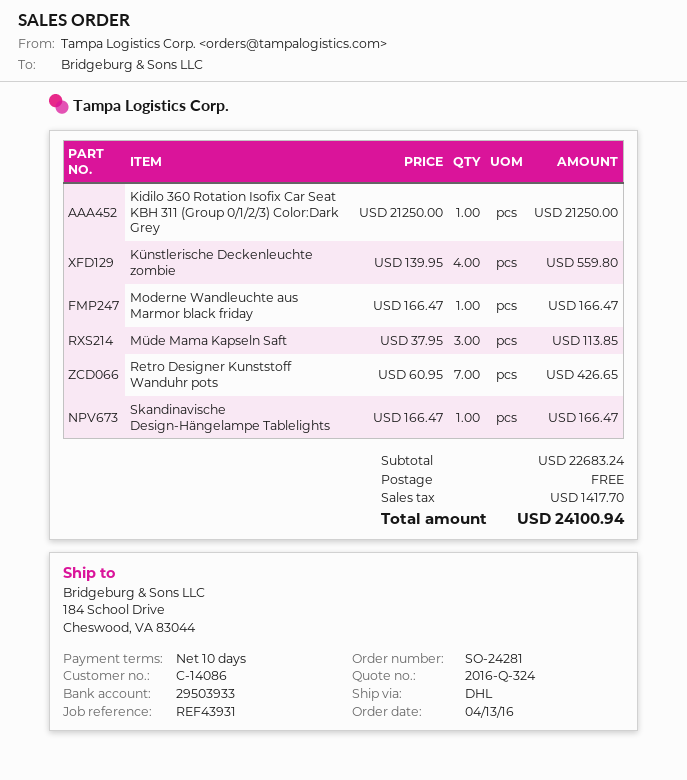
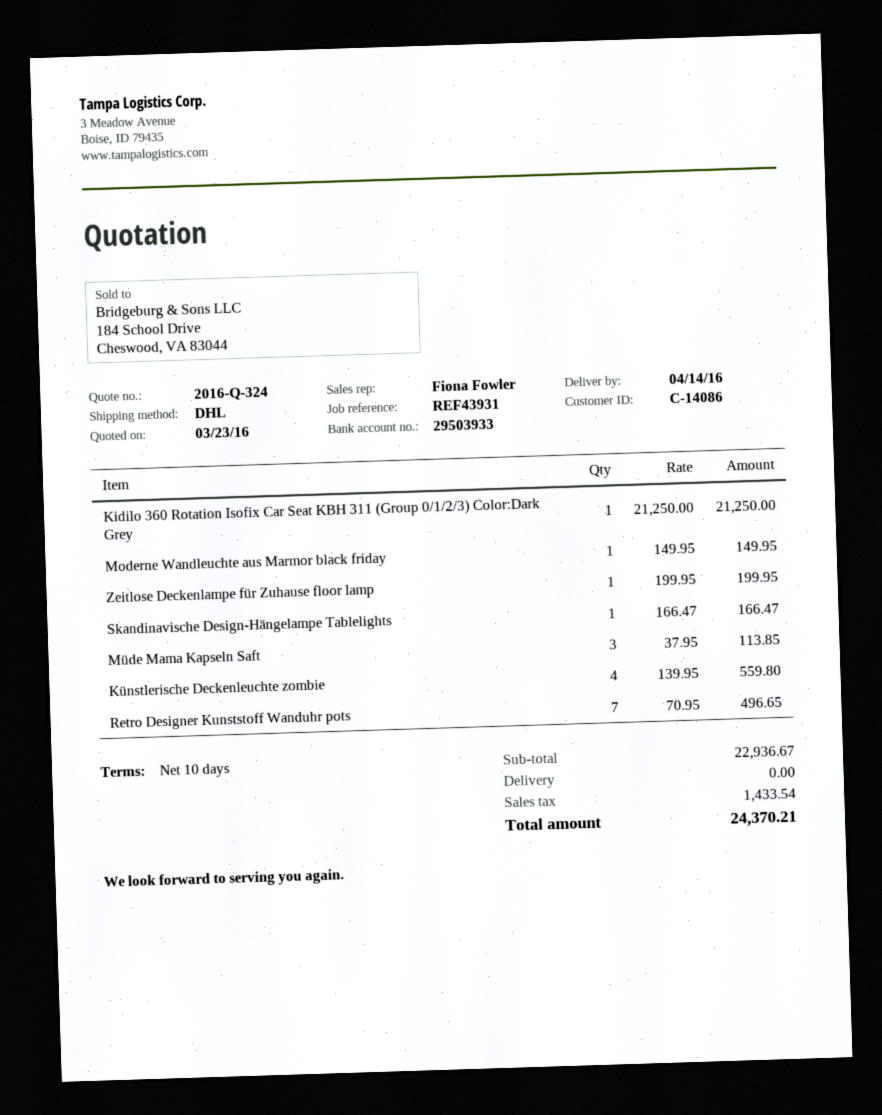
Moderne Wandleuchte aus Marmor black friday: 1 x 166.47 = 166.47 -> 1 x 149.95 = 149.95
Retro Designer Kunststoff Wanduhr pots: 7 x 60.95 = 426.65 -> 7 x 70.95 = 496.65
Zeitlose Deckenlampe für Zuhause floor lamp: none -> 1 x 199.95 = 199.95
subtotal: 22683.24 -> 22936.67
tax: 1417.70 -> 1433.54
total: 24100.94 -> 24370.21

